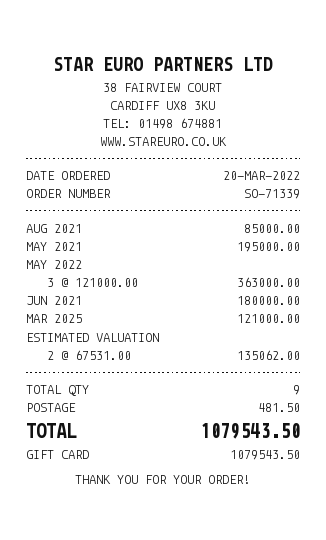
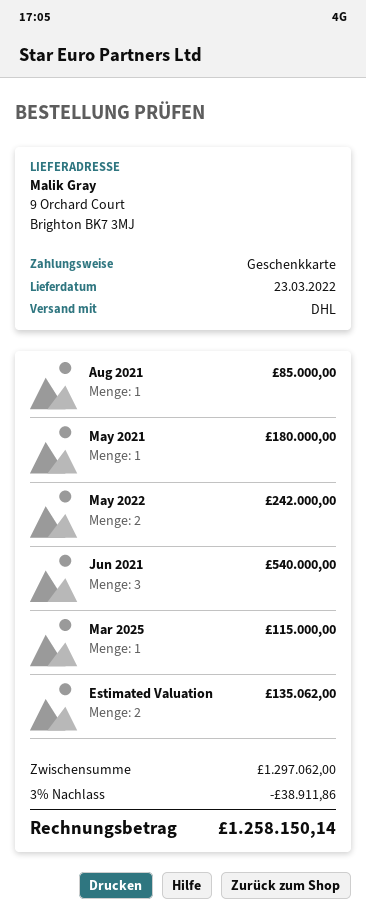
MAY 2021: 1 for 195000.00 -> 1 for 180000.00
MAY 2022: 3 for 363000.00 -> 2 for 242000.00
JUN 2021: 1 for 180000.00 -> 3 for 540000.00
MAR 2025: 1 for 121000.00 -> 1 for 115000.00
discount: none -> 3% = 38911.86
shipping: 481.50 -> none
total: 1079543.50 -> 1258150.14

